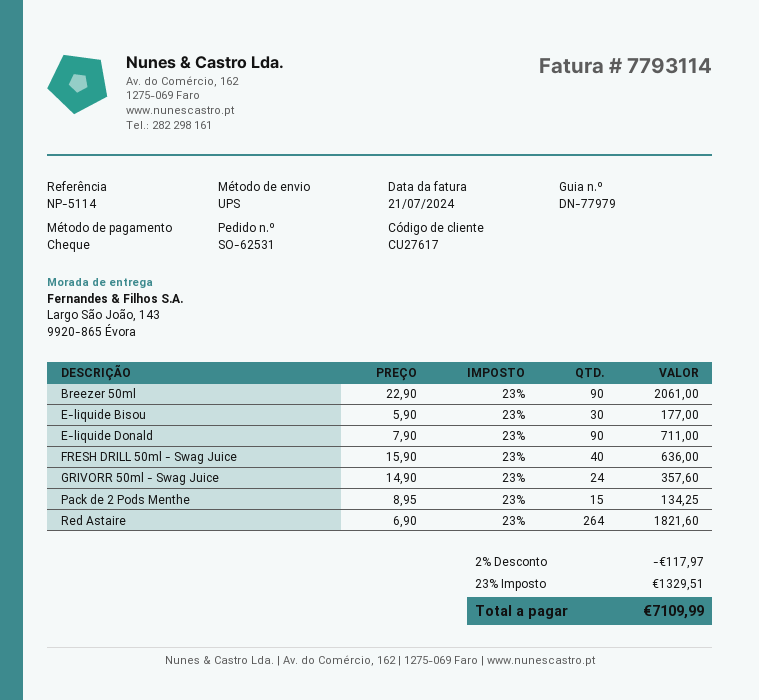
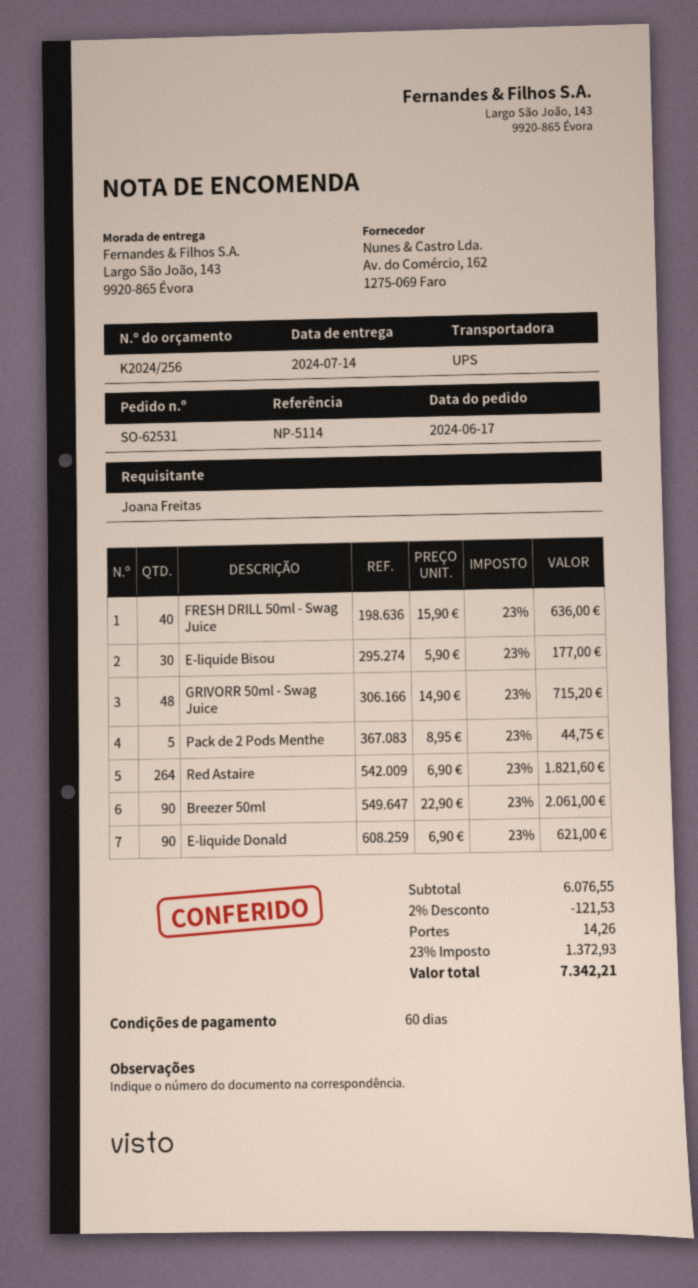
E-liquide Donald: 90 x 7.90 = 711.00 -> 90 x 6.90 = 621.00
GRIVORR 50ml - Swag Juice: 24 x 14.90 = 357.60 -> 48 x 14.90 = 715.20
Pack de 2 Pods Menthe: 15 x 8.95 = 134.25 -> 5 x 8.95 = 44.75
discount: 2% = 117.97 -> 2% = 121.53
shipping: none -> 14.26
tax: 23% = 1329.51 -> 23% = 1372.93
total: 7109.99 -> 7342.21

